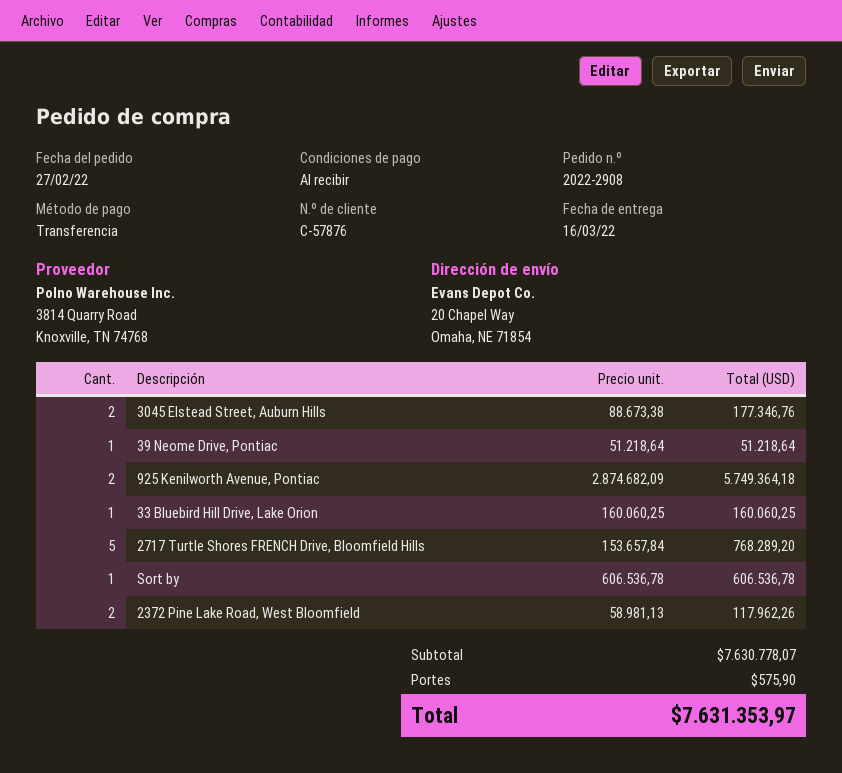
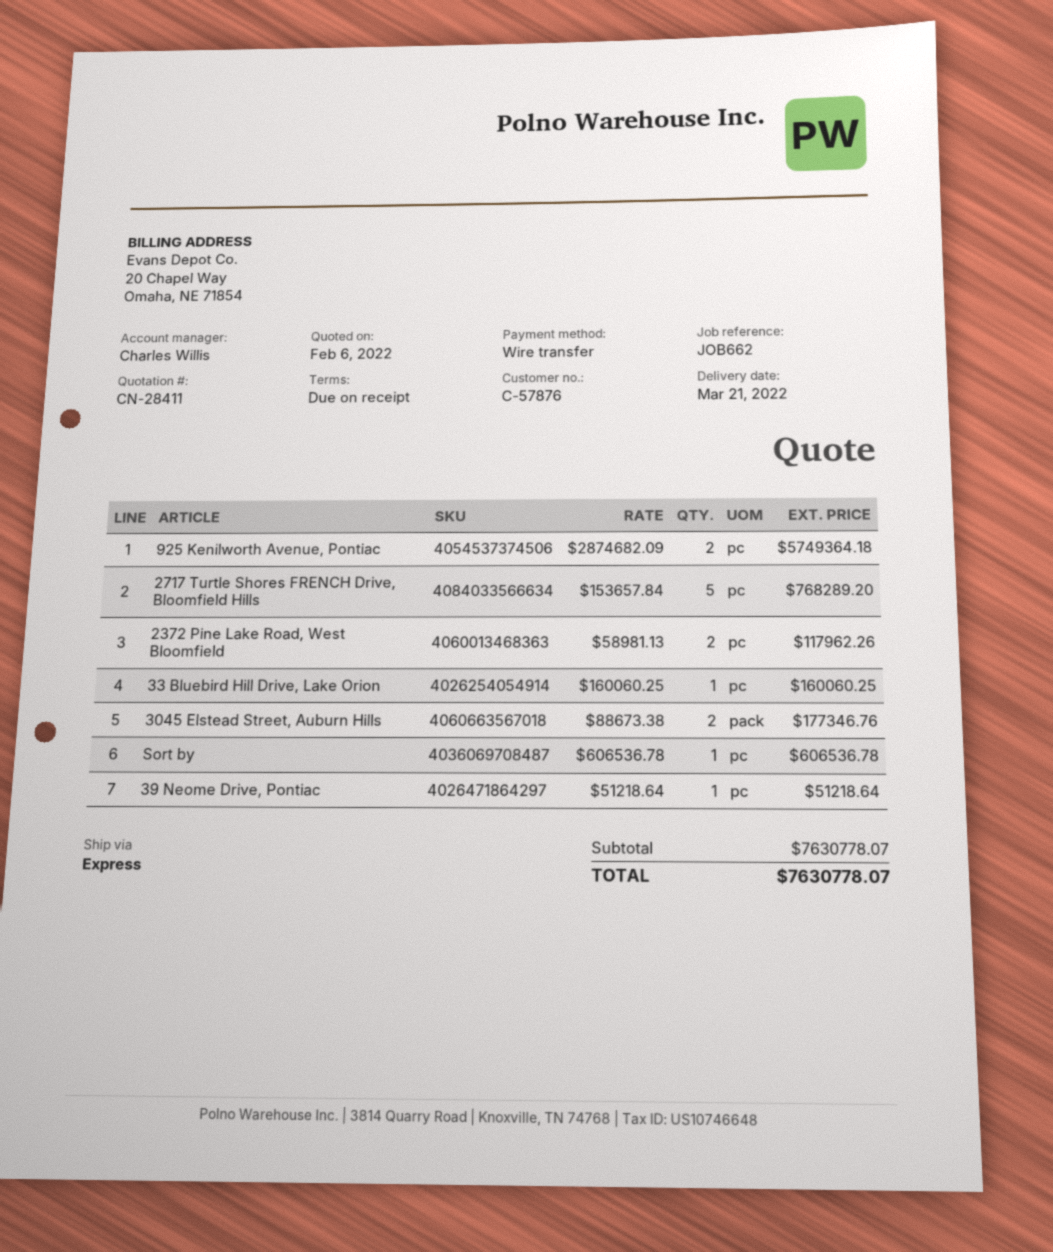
delivery date: 2022-03-16 -> 2022-03-21
shipping: 575.90 -> none
total: 7631353.97 -> 7630778.07

